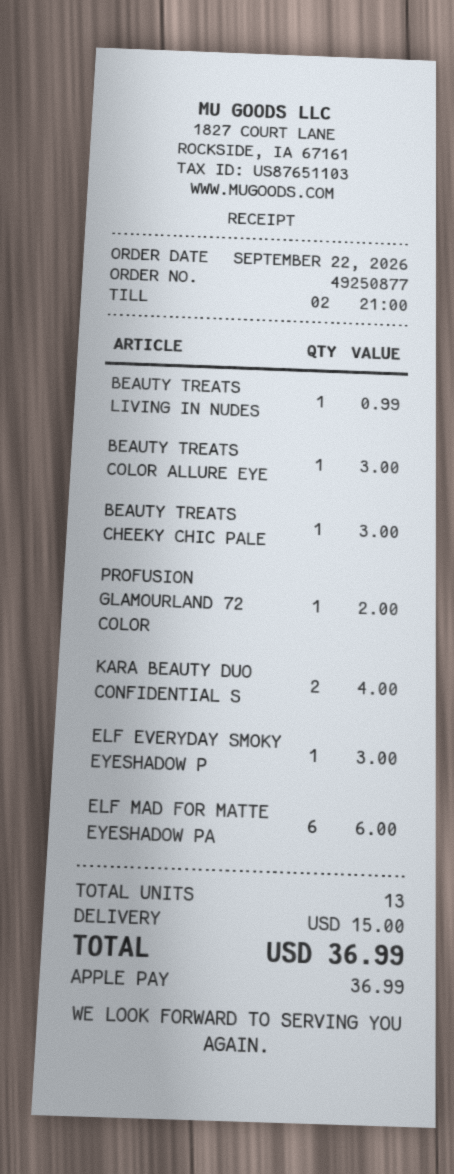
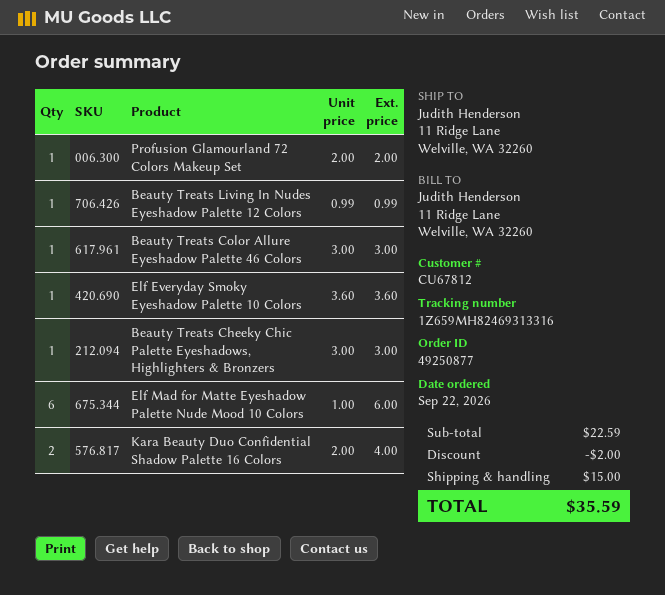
ELF EVERYDAY SMOKY EYESHADOW P: 1 for 3.00 -> 1 for 3.60
discount: none -> 2.00
total: 36.99 -> 35.59

